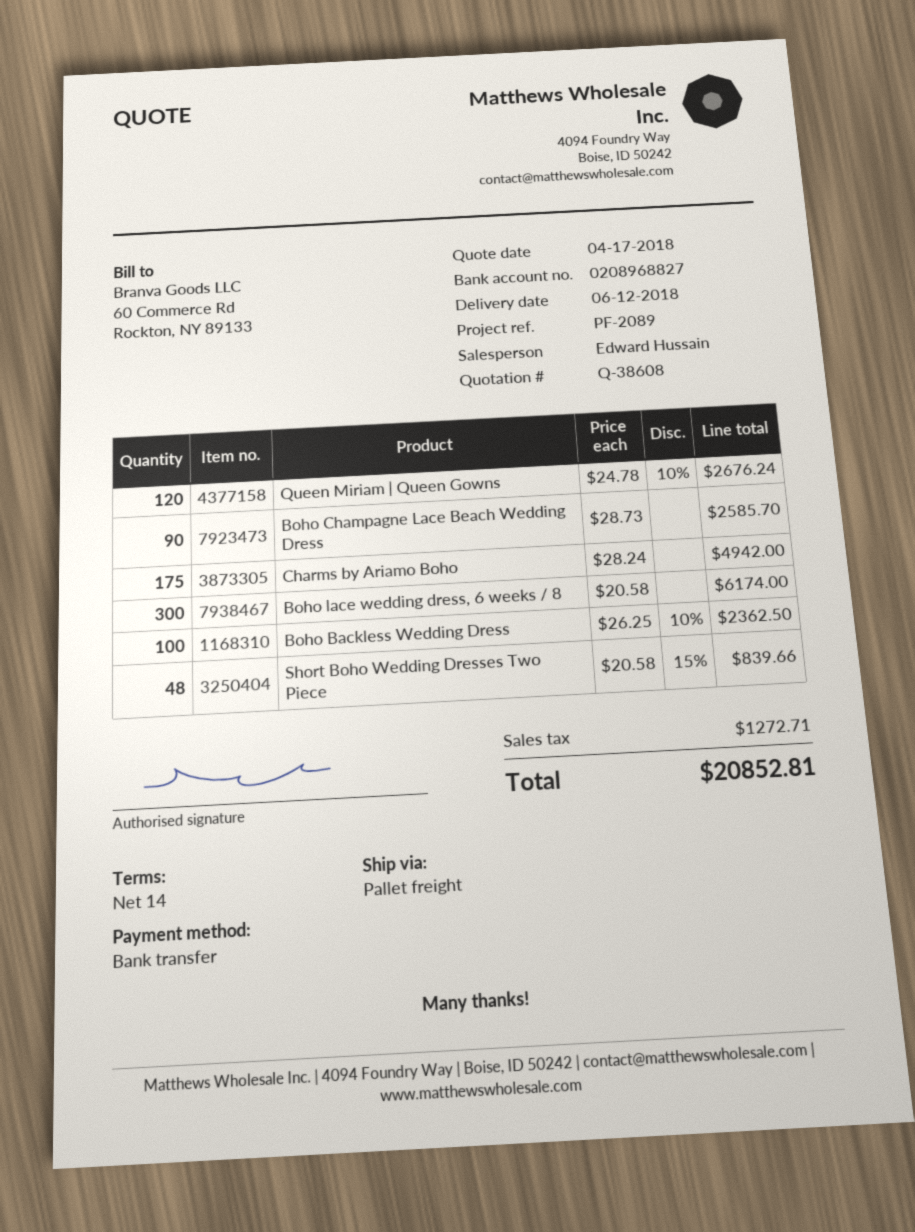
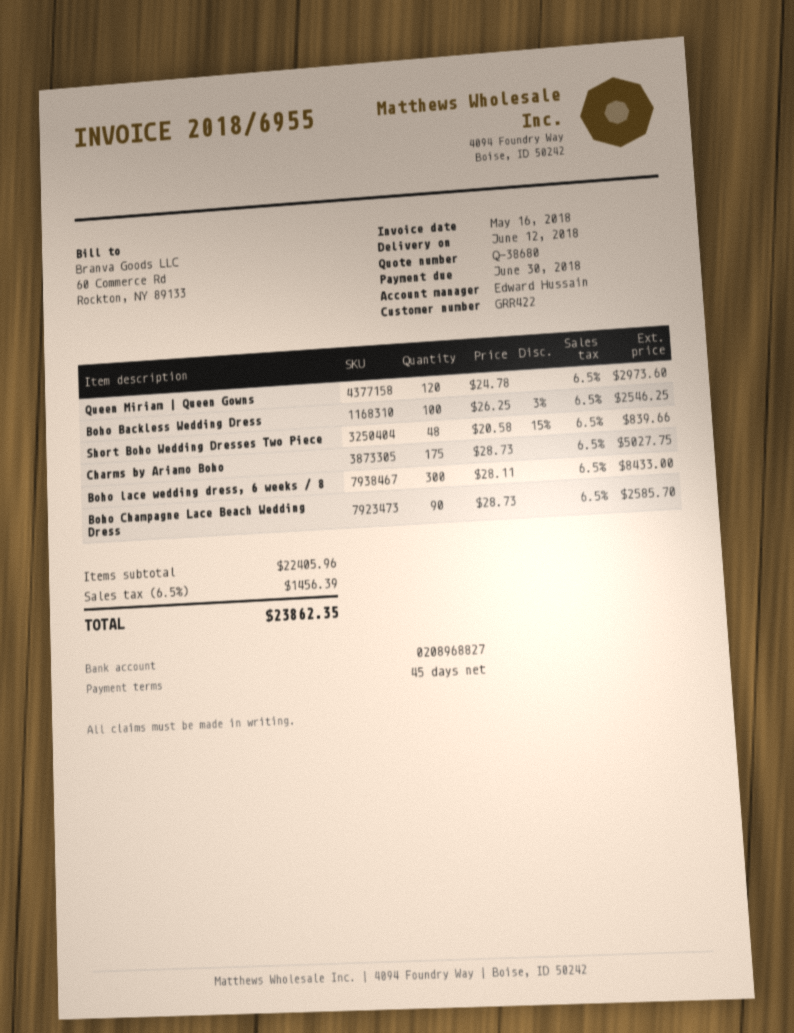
quote number: Q-38608 -> Q-38680
payment terms: 14 days -> 45 days
Queen Miriam | Queen Gowns: 120 x 24.78 - 10% = 2676.24 -> 120 x 24.78 = 2973.60
Charms by Ariamo Boho: 175 x 28.24 = 4942.00 -> 175 x 28.73 = 5027.75
Boho lace wedding dress, 6 weeks / 8: 300 x 20.58 = 6174.00 -> 300 x 28.11 = 8433.00
Boho Backless Wedding Dress: 100 x 26.25 - 10% = 2362.50 -> 100 x 26.25 - 3% = 2546.25
tax: 1272.71 -> 1456.39
total: 20852.81 -> 23862.35

